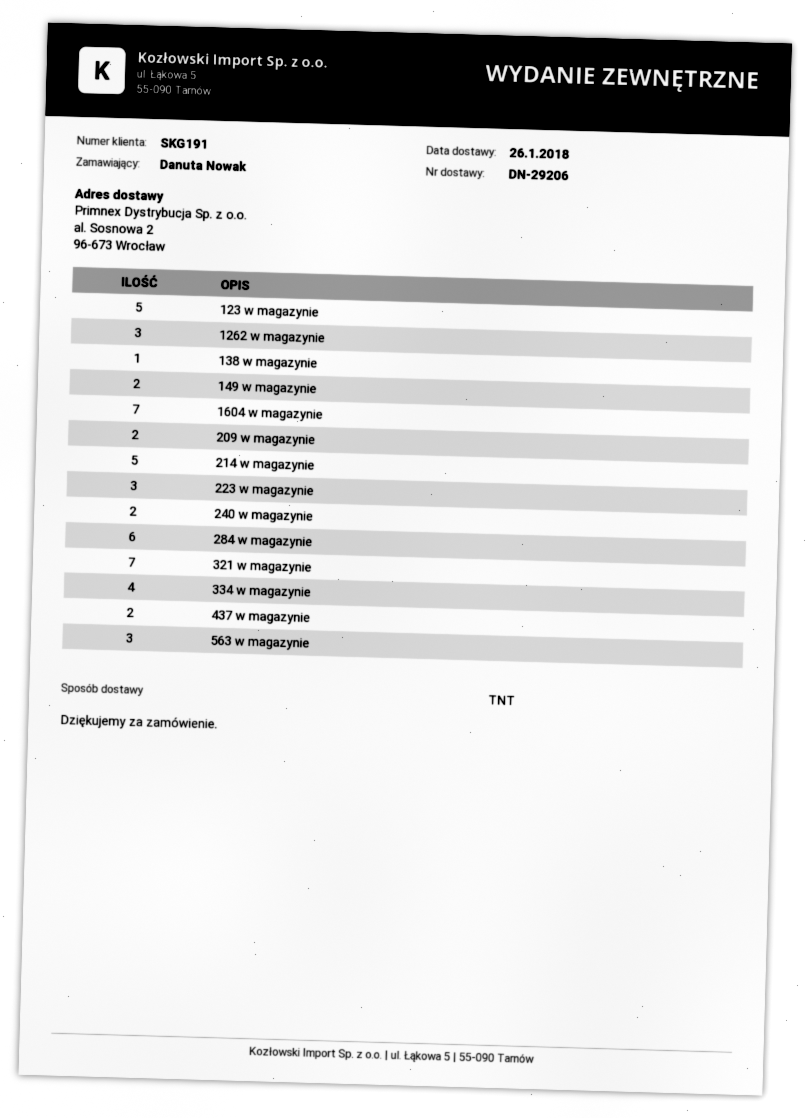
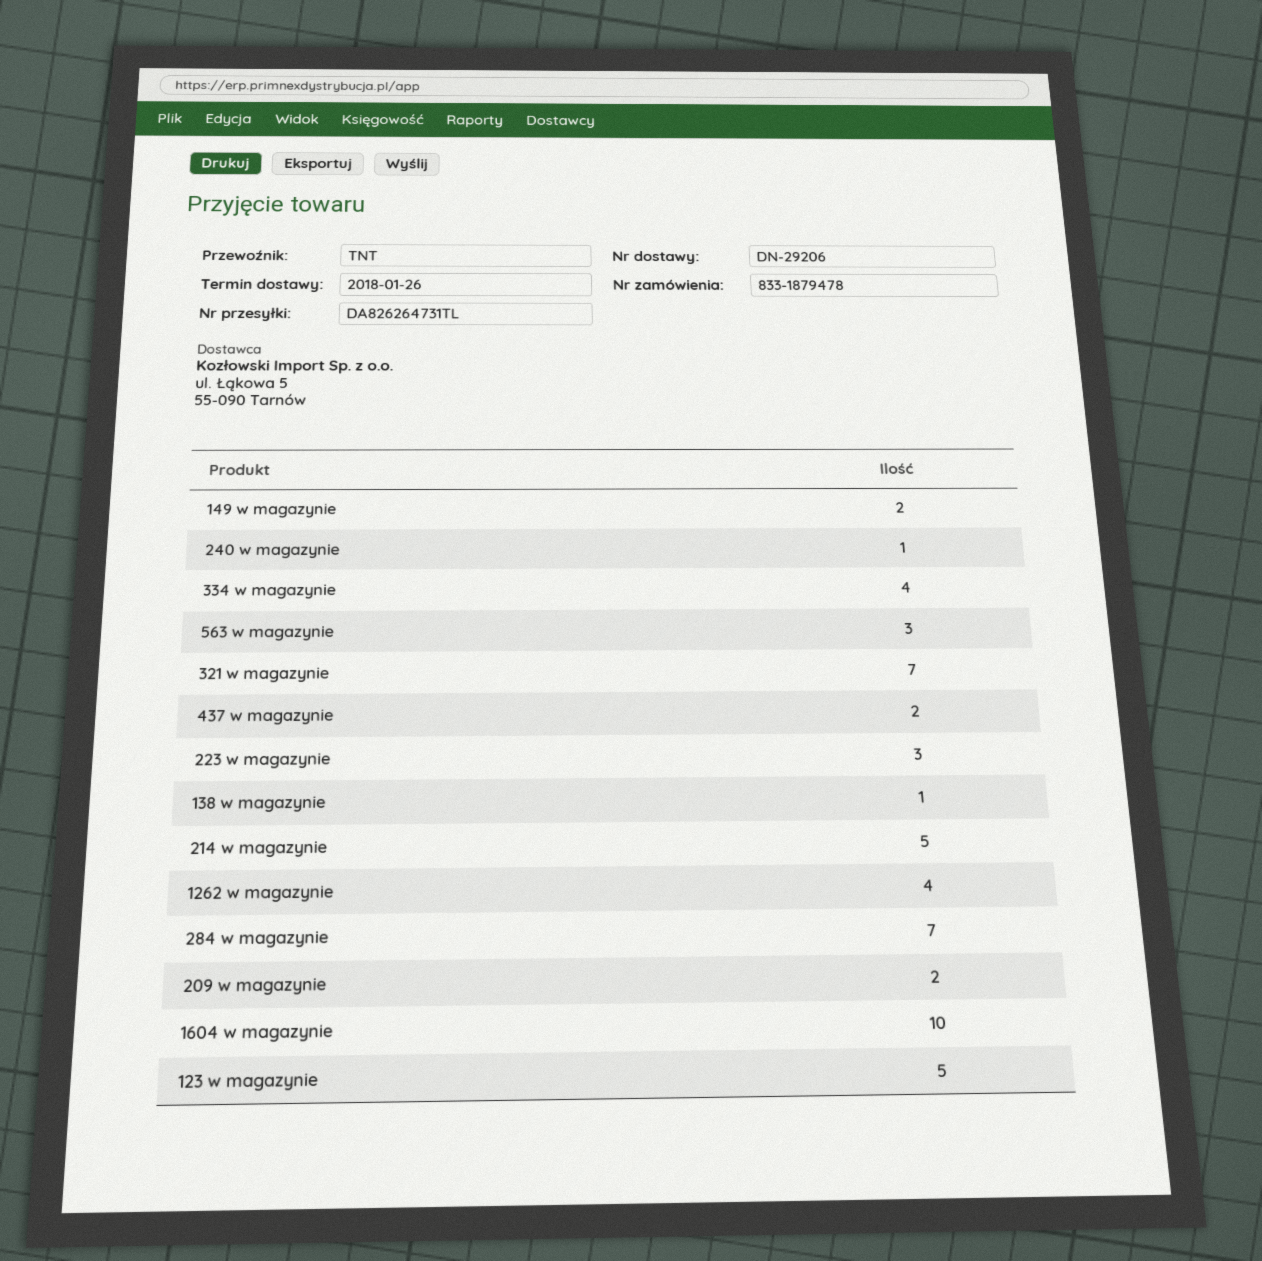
1262 w magazynie: 3 -> 4
1604 w magazynie: 7 -> 10
240 w magazynie: 2 -> 1
284 w magazynie: 6 -> 7

